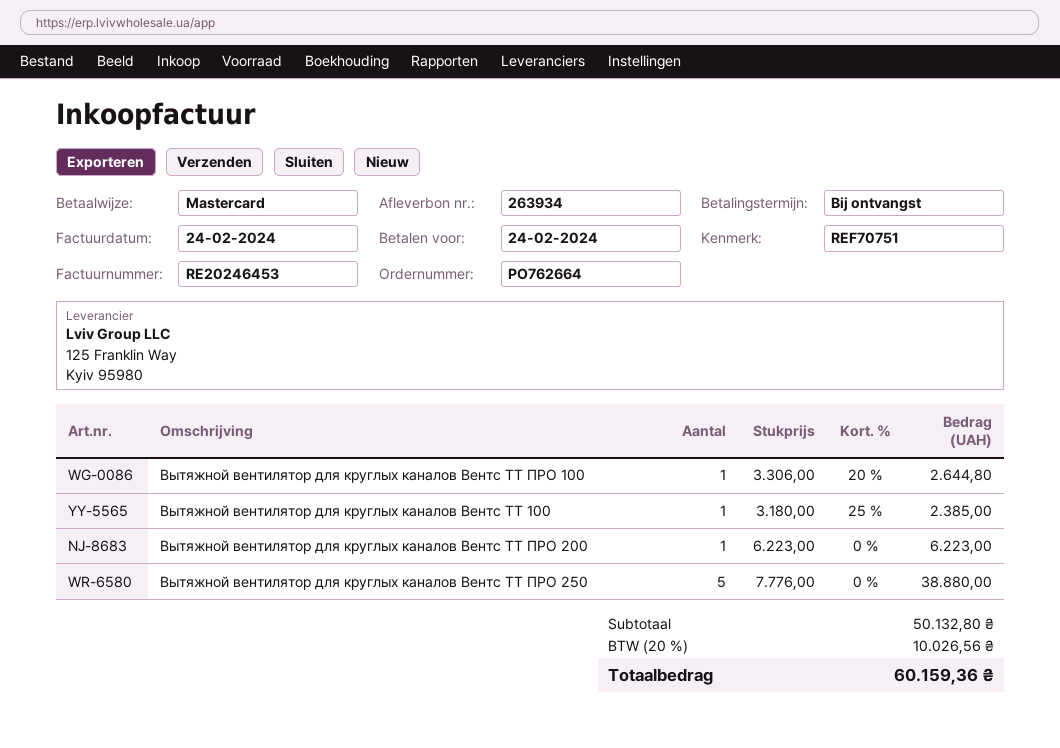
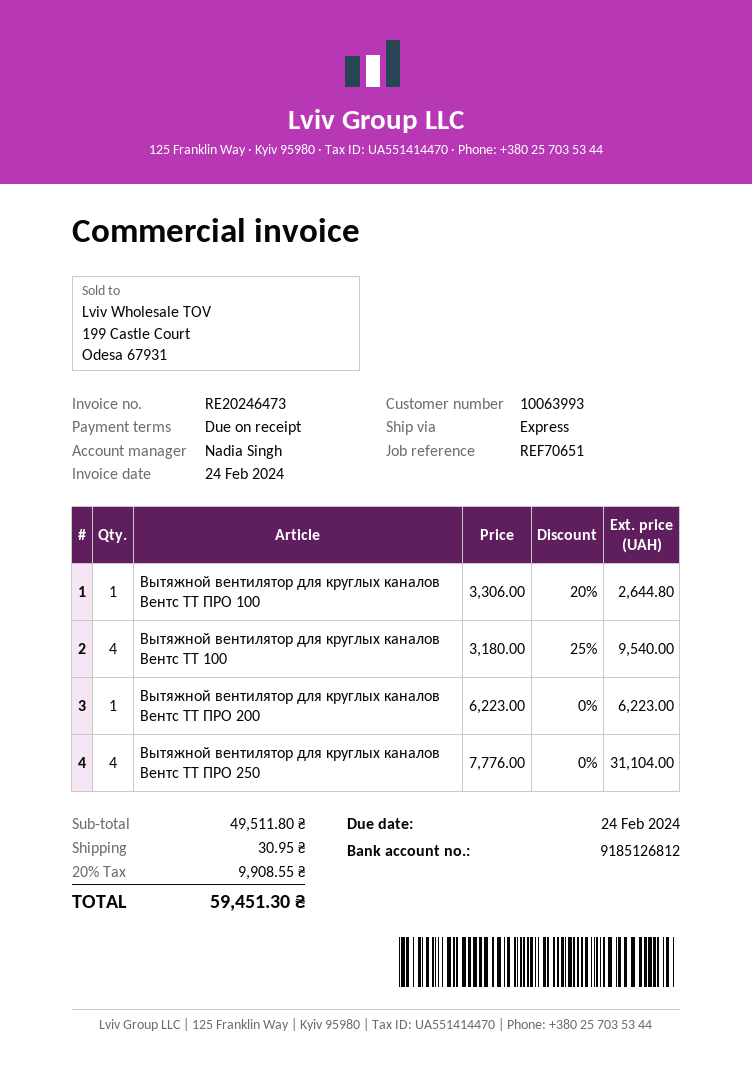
invoice number: RE20246453 -> RE20246473
reference: REF70751 -> REF70651
Вытяжной вентилятор для круглых каналов Вентс ТТ 100: 1 x 3180.00 - 25% = 2385.00 -> 4 x 3180.00 - 25% = 9540.00
Вытяжной вентилятор для круглых каналов Вентс ТТ ПРО 250: 5 x 7776.00 = 38880.00 -> 4 x 7776.00 = 31104.00
subtotal: 50132.80 -> 49511.80
shipping: none -> 30.95
tax: 20% = 10026.56 -> 20% = 9908.55
total: 60159.36 -> 59451.30

